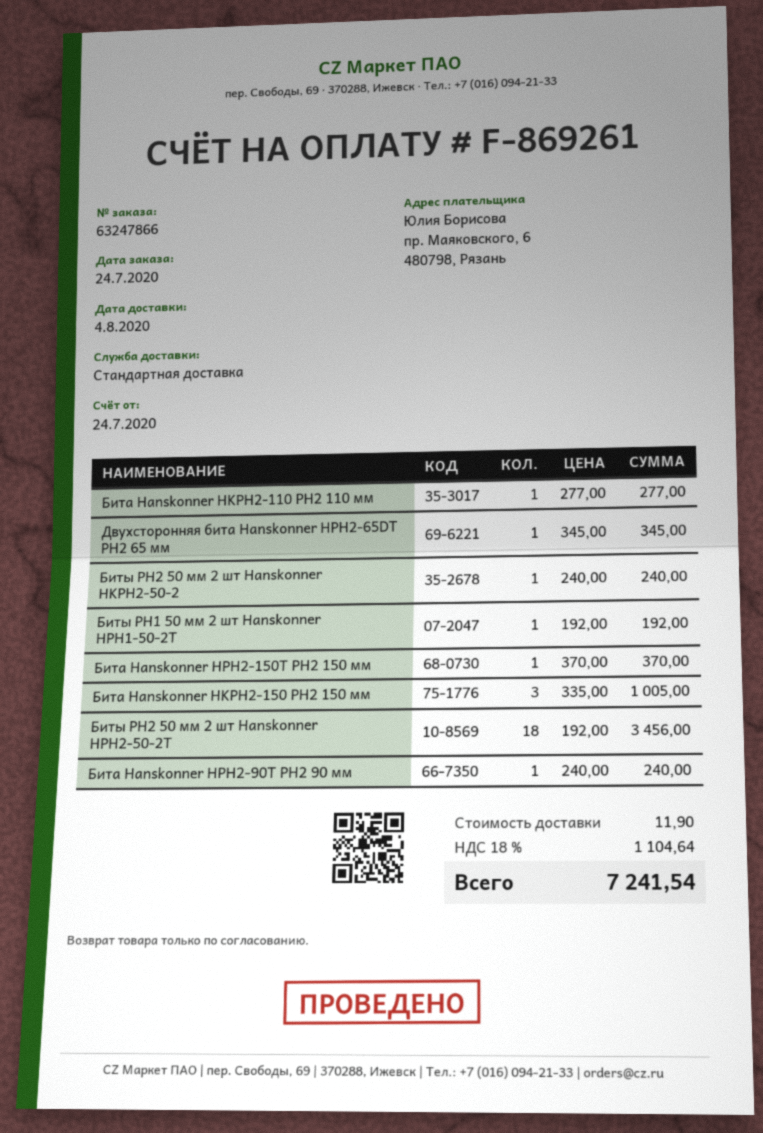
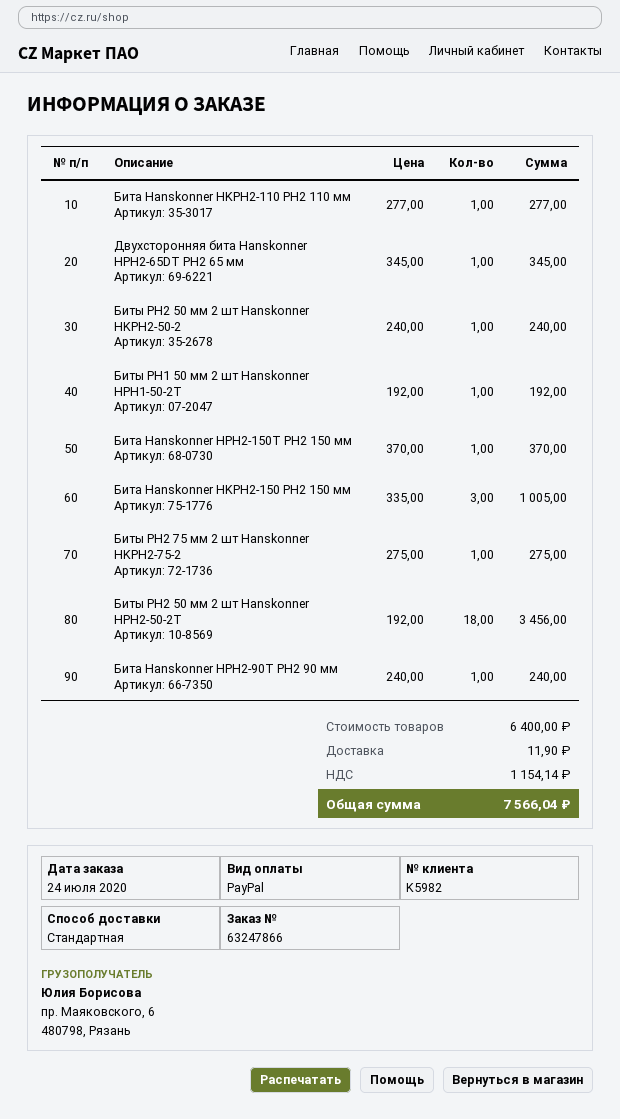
Биты PH2 75 мм 2 шт Hanskonner HKPH2-75-2: none -> 1 x 275.00 = 275.00
tax: 1104.64 -> 1154.14
total: 7241.54 -> 7566.04

